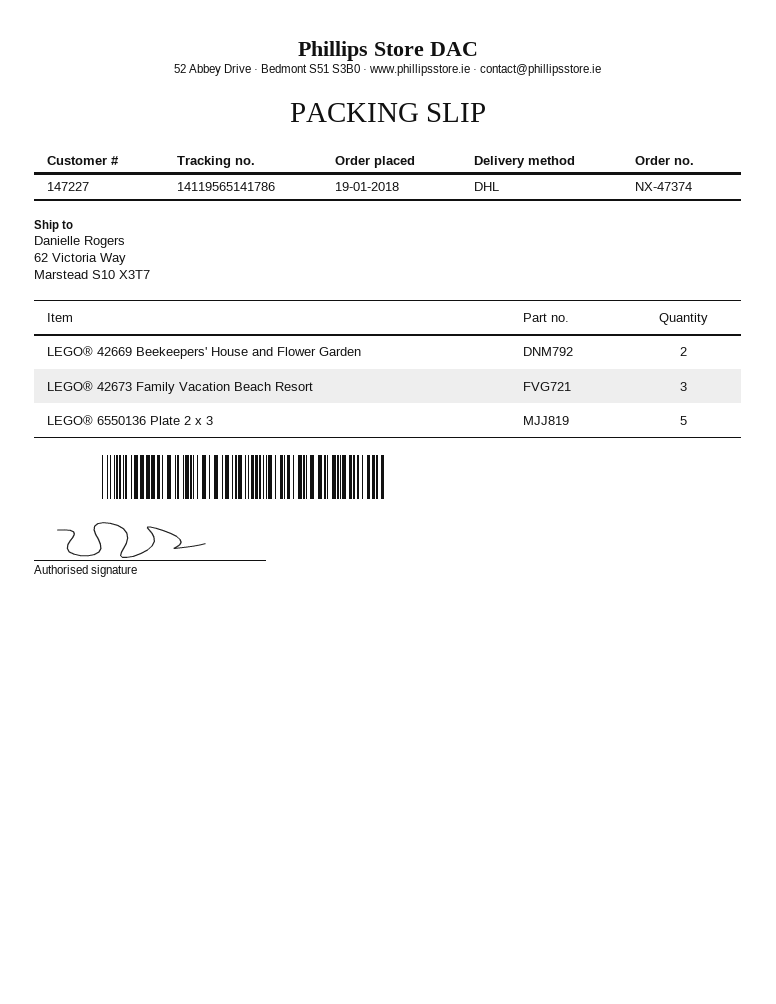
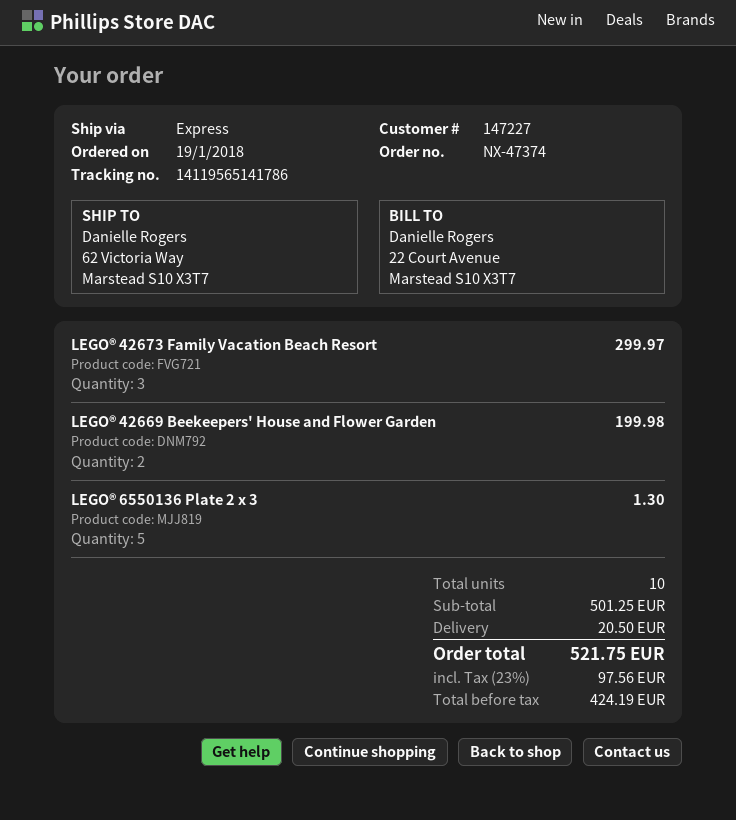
shipping method: DHL -> express

